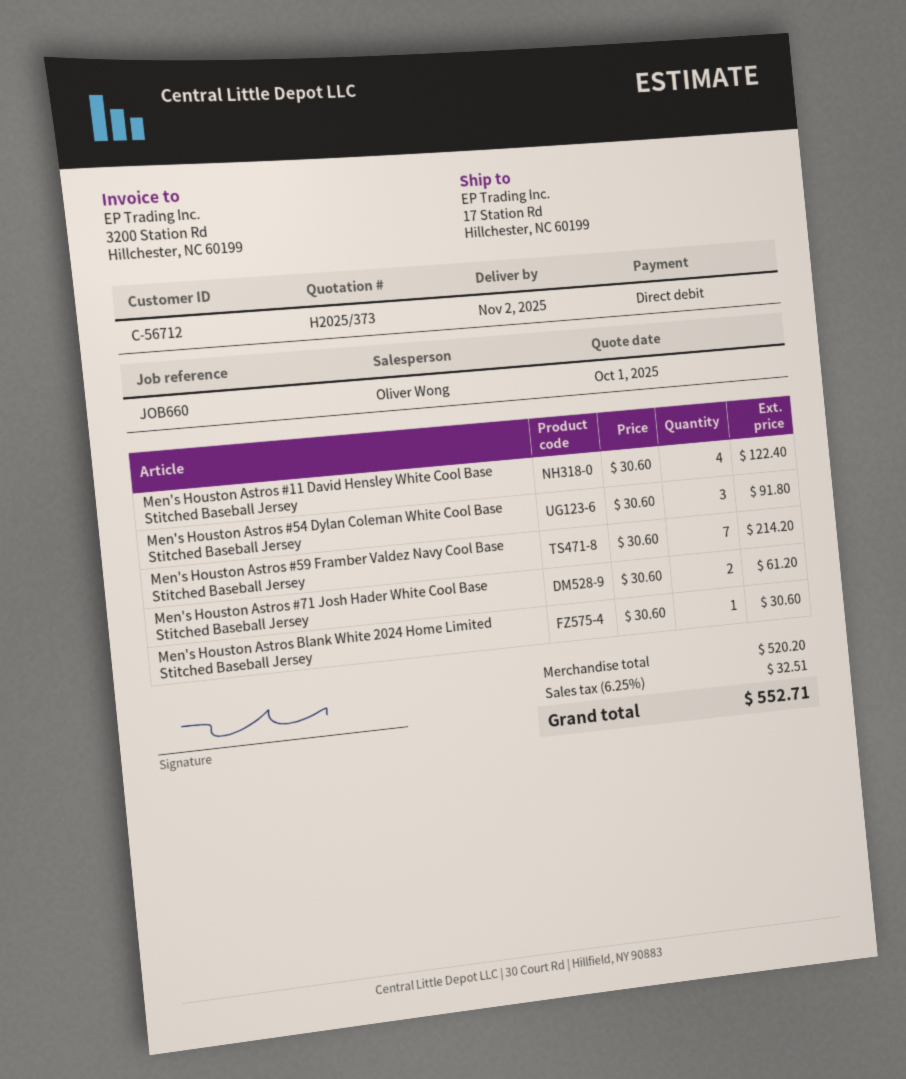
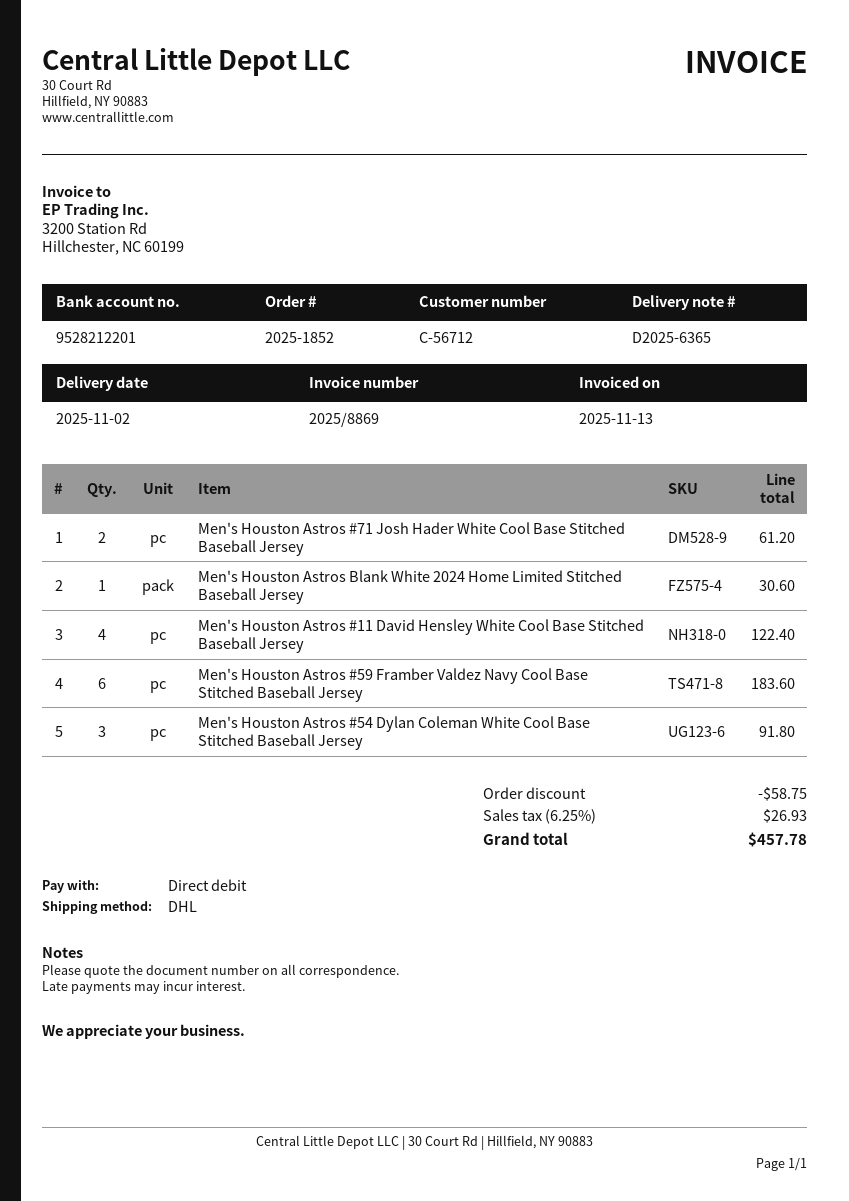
Men's Houston Astros #59 Framber Valdez Navy Cool Base Stitched Baseball Jersey: 7 for 214.20 -> 6 for 183.60
discount: none -> 58.75
tax: 6.25% = 32.51 -> 6.25% = 26.93
total: 552.71 -> 457.78

